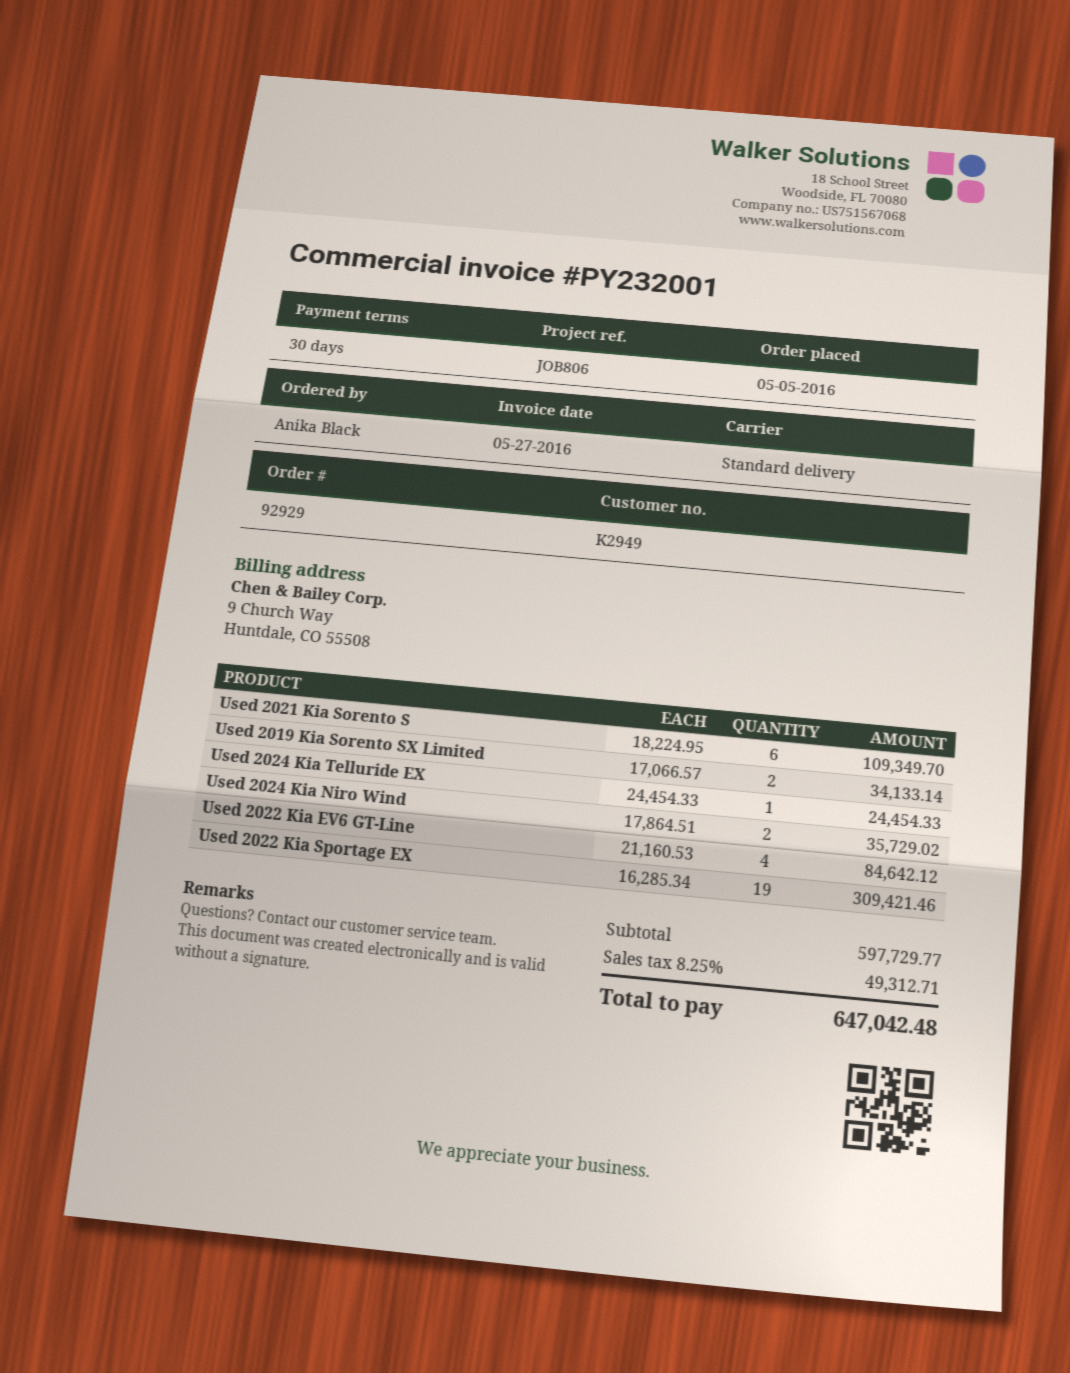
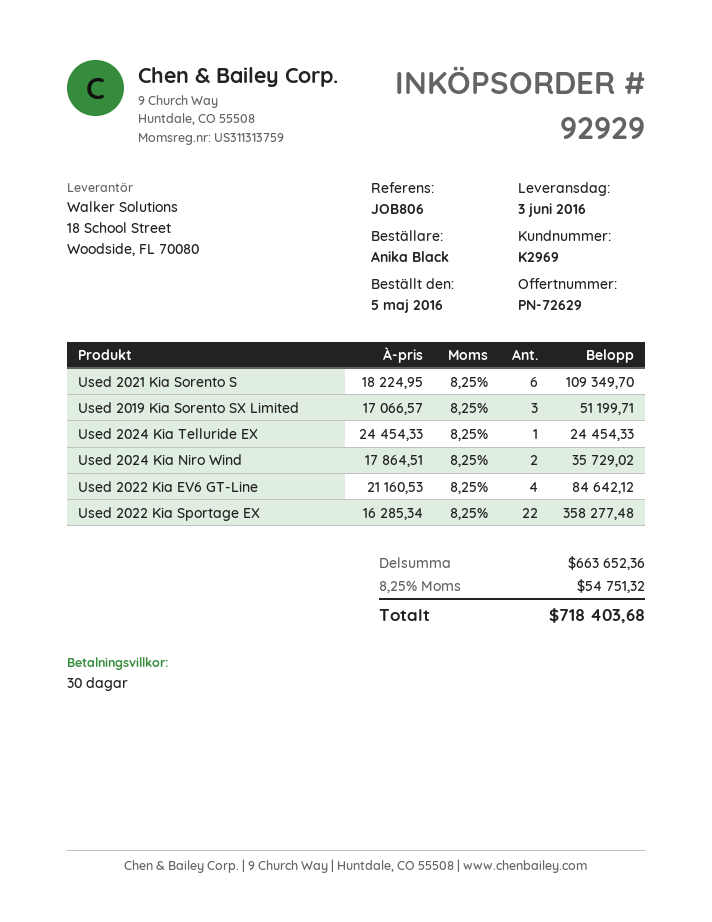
customer number: K2949 -> K2969
Used 2019 Kia Sorento SX Limited: 2 x 17066.57 = 34133.14 -> 3 x 17066.57 = 51199.71
Used 2022 Kia Sportage EX: 19 x 16285.34 = 309421.46 -> 22 x 16285.34 = 358277.48
subtotal: 597729.77 -> 663652.36
tax: 8.25% = 49312.71 -> 8.25% = 54751.32
total: 647042.48 -> 718403.68

